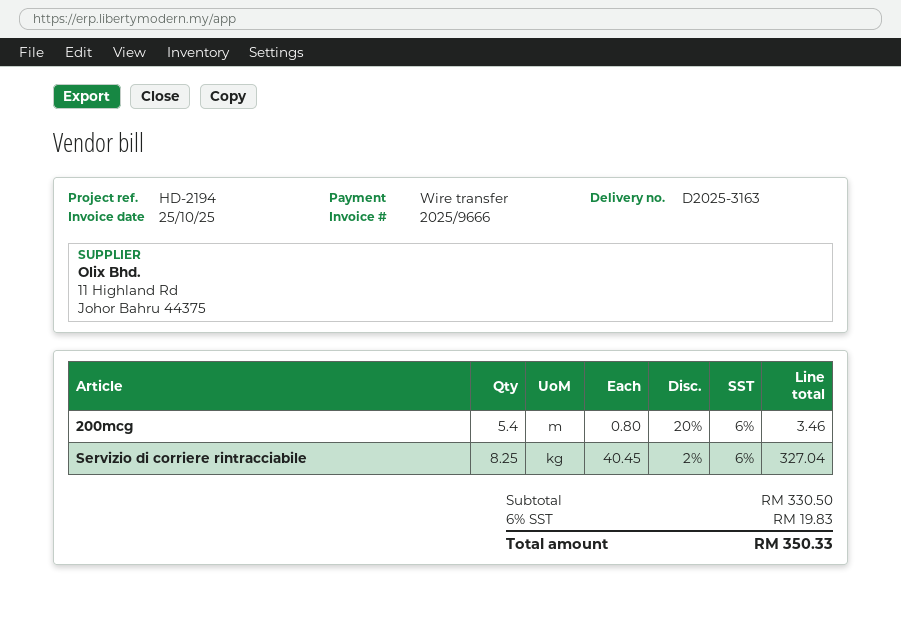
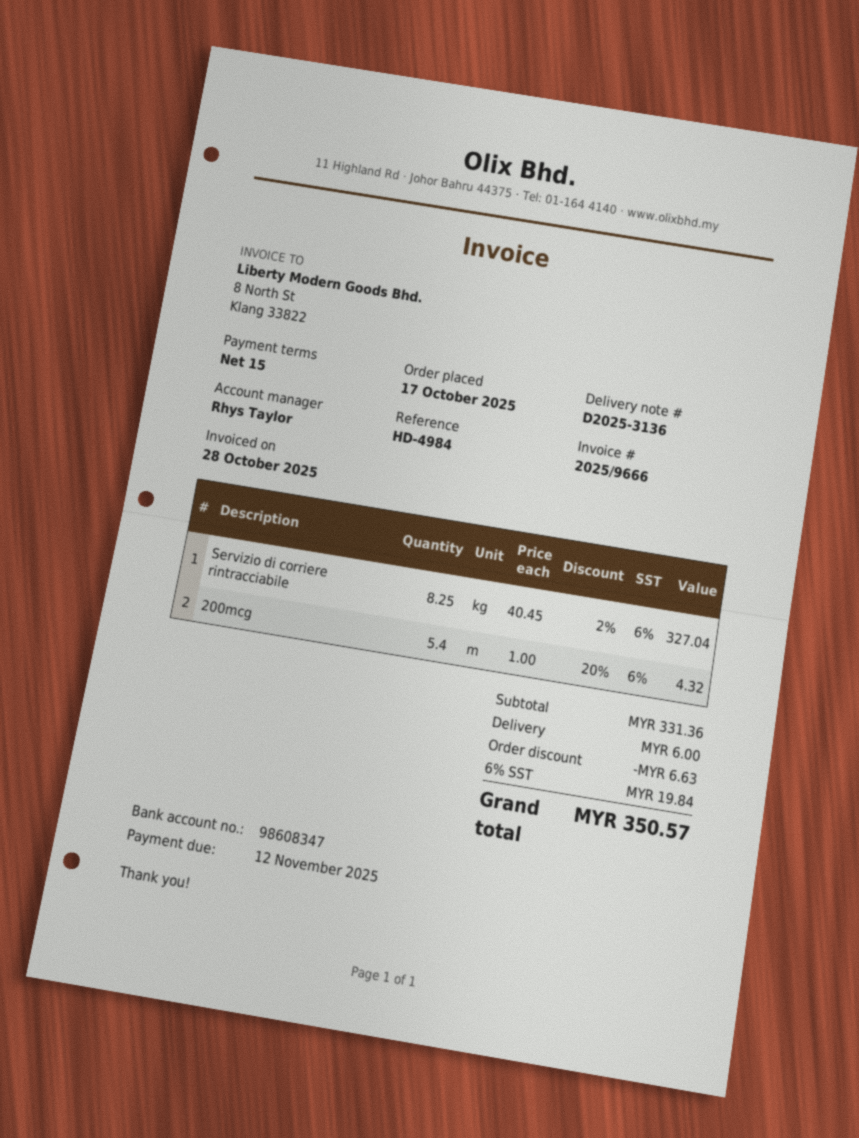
delivery note number: D2025-3163 -> D2025-3136
invoice date: 2025-10-25 -> 2025-10-28
reference: HD-2194 -> HD-4984
200mcg: 5.4 x 0.80 - 20% = 3.46 -> 5.4 x 1.00 - 20% = 4.32
subtotal: 330.50 -> 331.36
discount: none -> 6.63
shipping: none -> 6.00
tax: 6% = 19.83 -> 6% = 19.84
total: 350.33 -> 350.57

